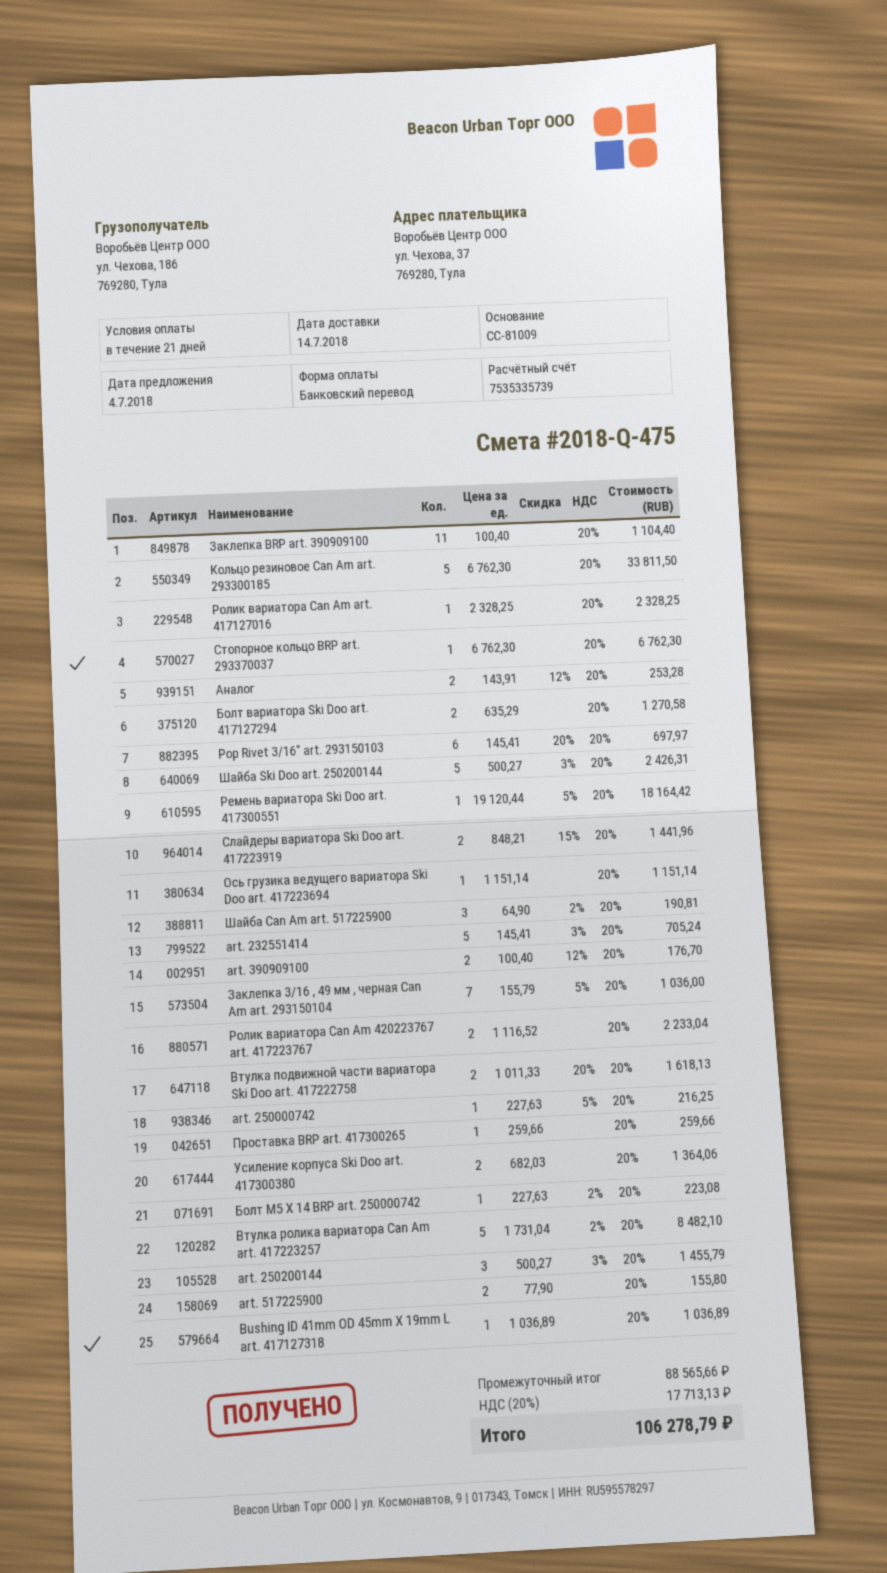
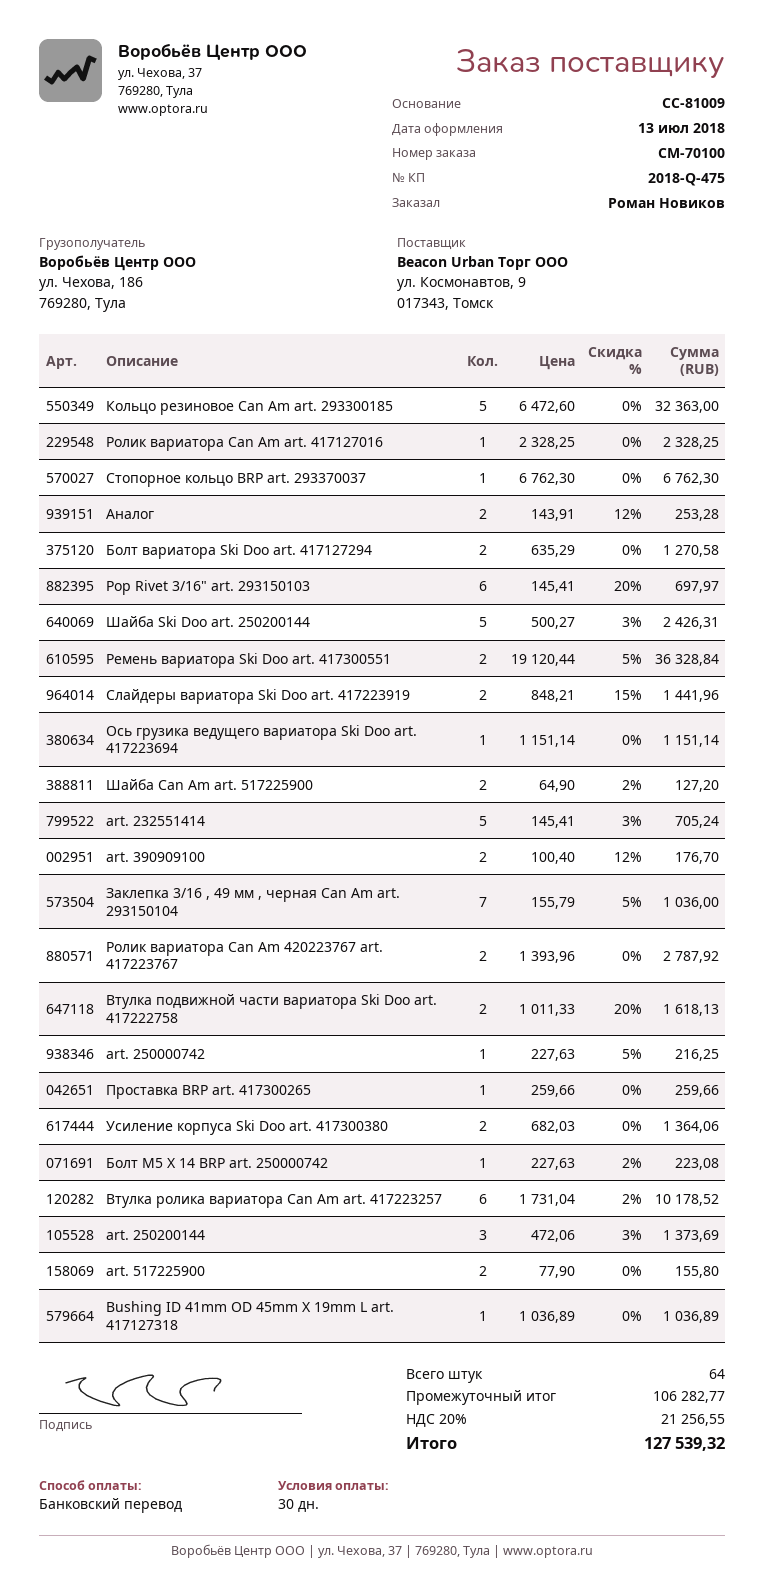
payment terms: 21 days -> 30 days
Заклепка BRP art. 390909100: 11 x 100.40 = 1104.40 -> none
Кольцо резиновое Can Am art. 293300185: 5 x 6762.30 = 33811.50 -> 5 x 6472.60 = 32363.00
Ремень вариатора Ski Doo art. 417300551: 1 x 19120.44 - 5% = 18164.42 -> 2 x 19120.44 - 5% = 36328.84
Шайба Can Am art. 517225900: 3 x 64.90 - 2% = 190.81 -> 2 x 64.90 - 2% = 127.20
Ролик вариатора Can Аm 420223767 art. 417223767: 2 x 1116.52 = 2233.04 -> 2 x 1393.96 = 2787.92
Втулка ролика вариатора Can Am art. 417223257: 5 x 1731.04 - 2% = 8482.10 -> 6 x 1731.04 - 2% = 10178.52
art. 250200144: 3 x 500.27 - 3% = 1455.79 -> 3 x 472.06 - 3% = 1373.69
subtotal: 88565.66 -> 106282.77
tax: 20% = 17713.13 -> 20% = 21256.55
total: 106278.79 -> 127539.32

